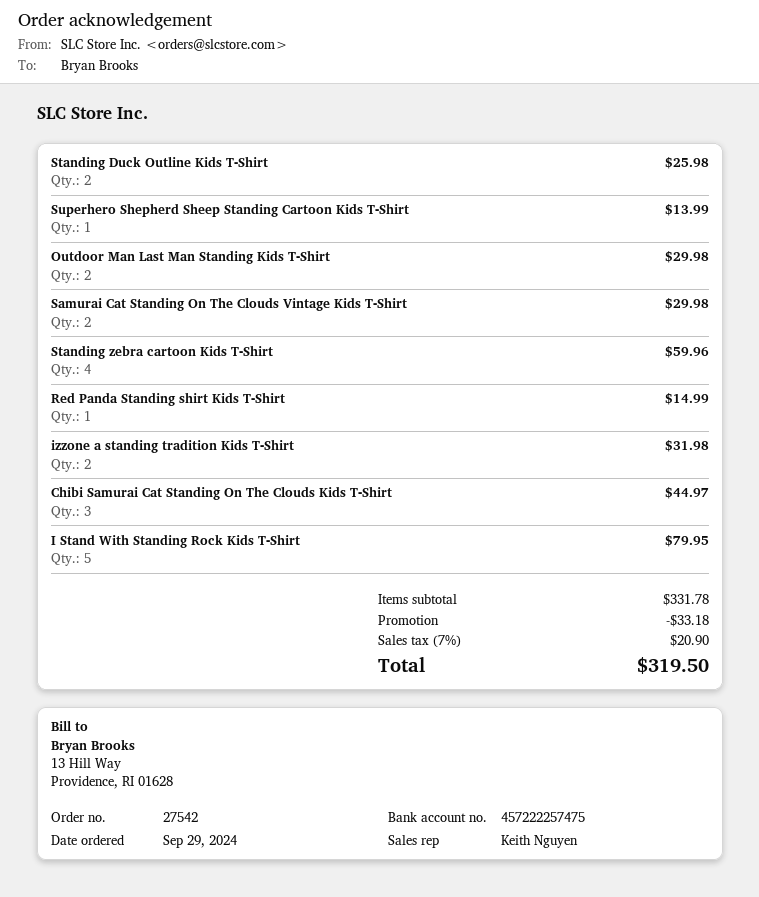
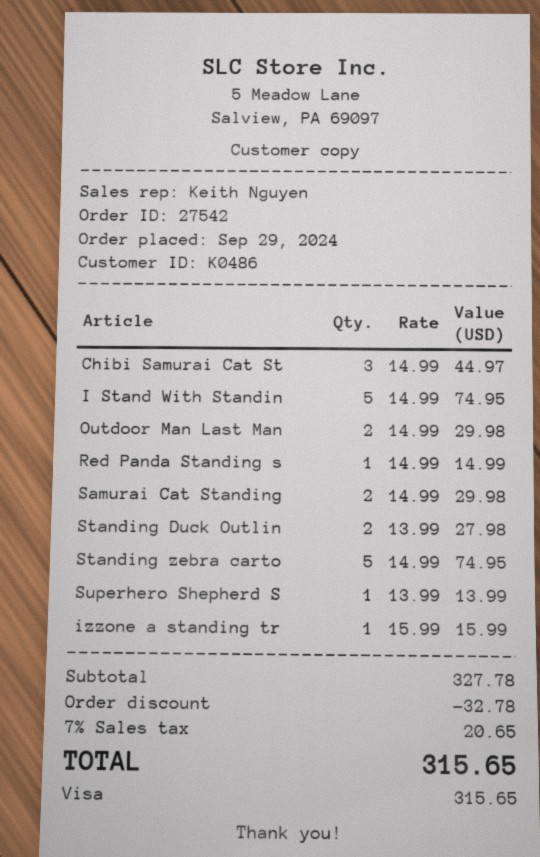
Standing Duck Outline Kids T-Shirt: 2 for 25.98 -> 2 for 27.98
Standing zebra cartoon Kids T-Shirt: 4 for 59.96 -> 5 for 74.95
izzone a standing tradition Kids T-Shirt: 2 for 31.98 -> 1 for 15.99
I Stand With Standing Rock Kids T-Shirt: 5 for 79.95 -> 5 for 74.95
subtotal: 331.78 -> 327.78
discount: 33.18 -> 32.78
tax: 7% = 20.90 -> 7% = 20.65
total: 319.50 -> 315.65

